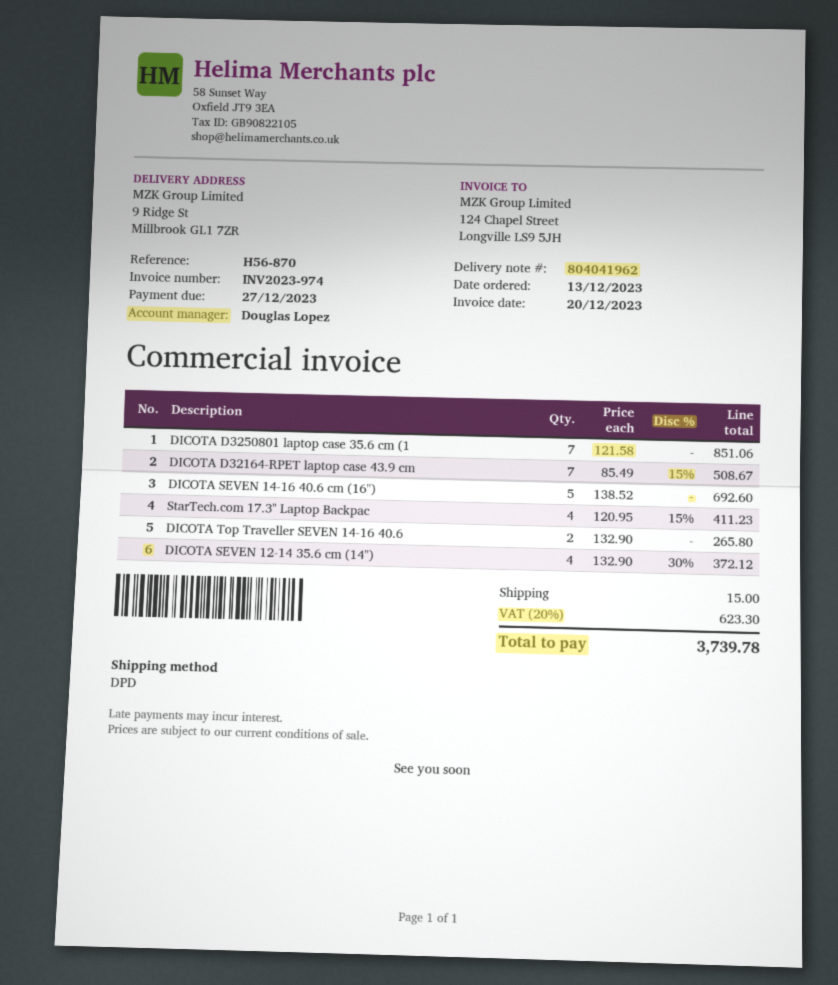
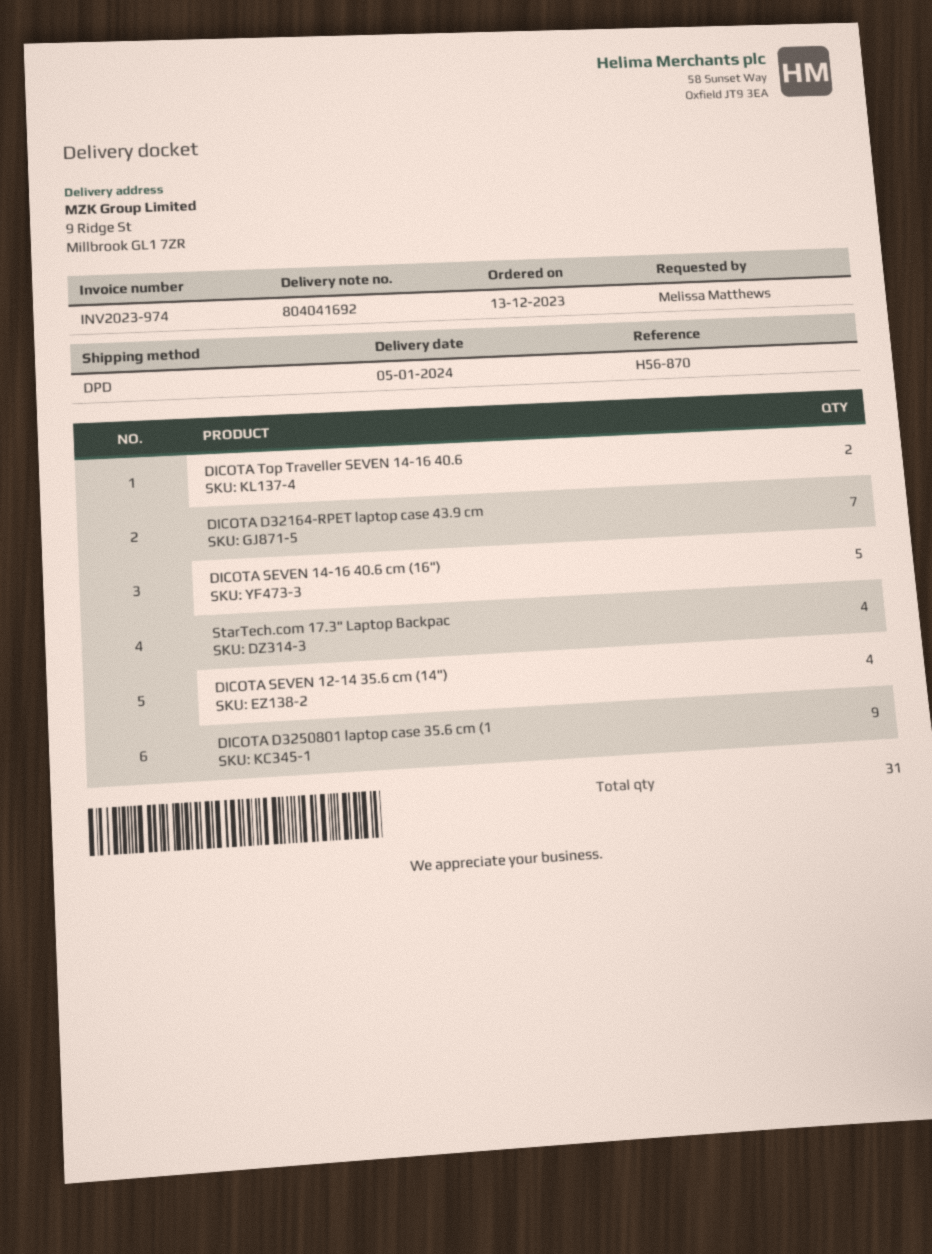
delivery note number: 804041962 -> 804041692
DICOTA D3250801 laptop case 35.6 cm (1: 7 -> 9

